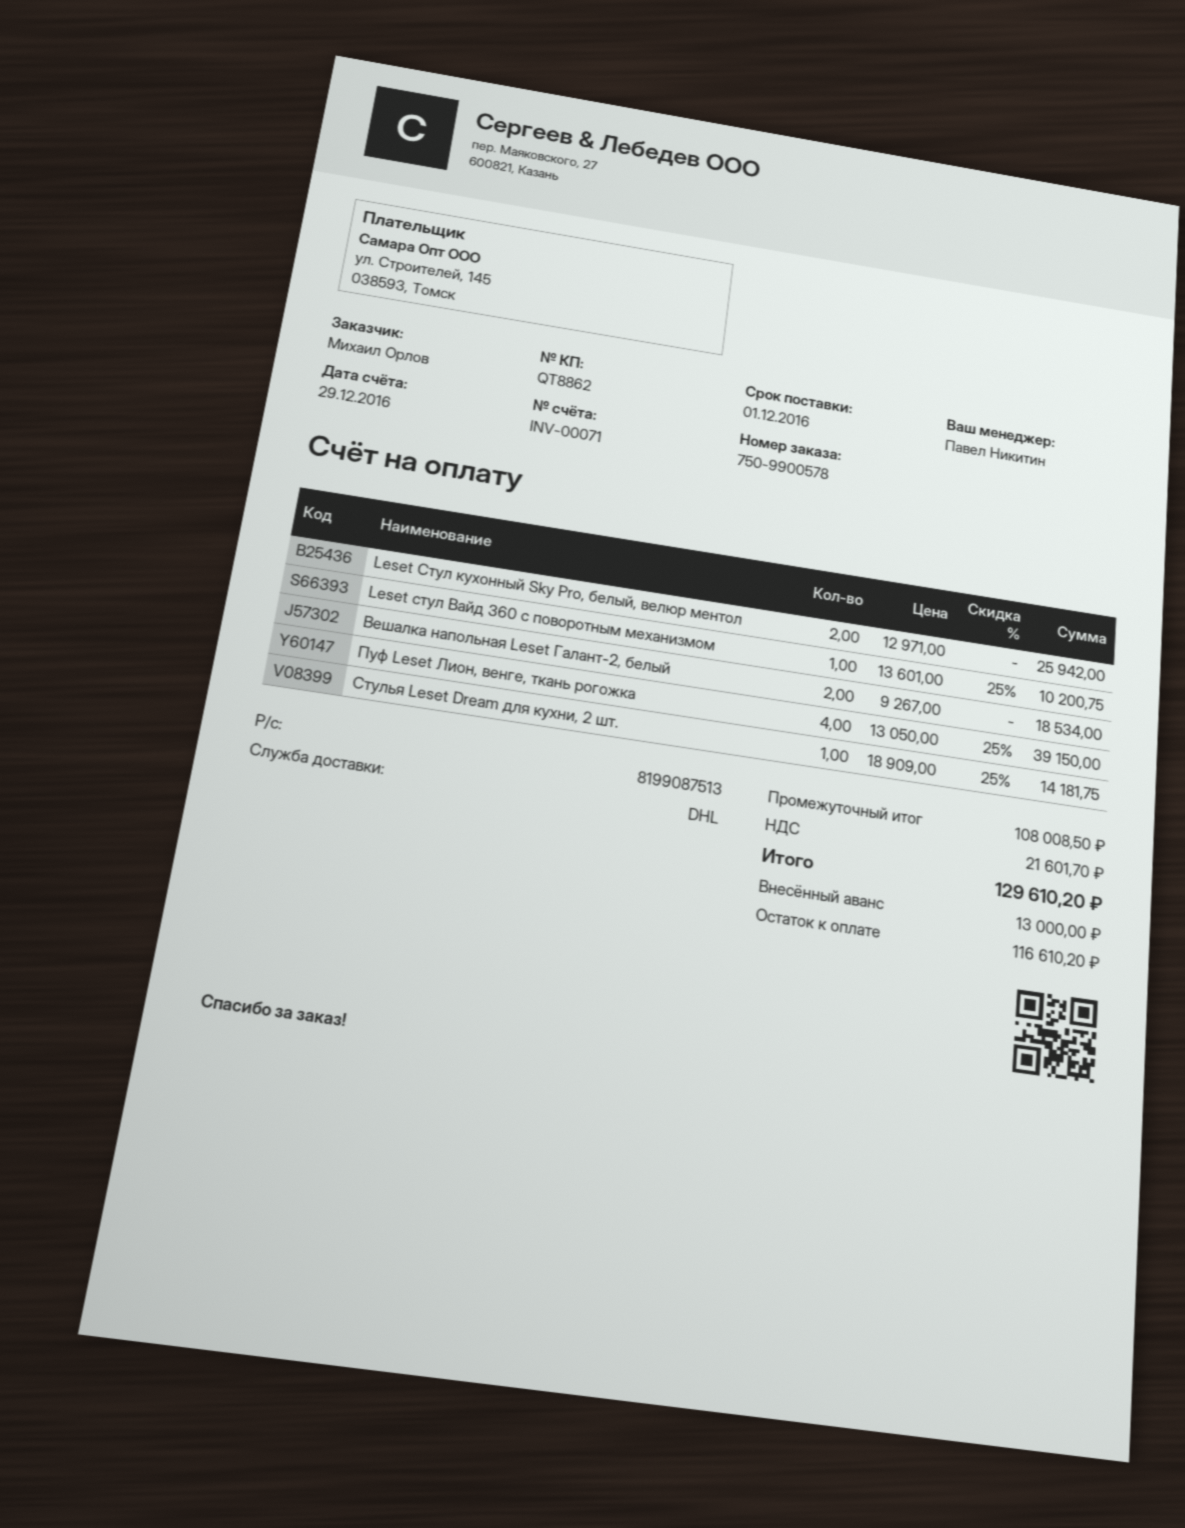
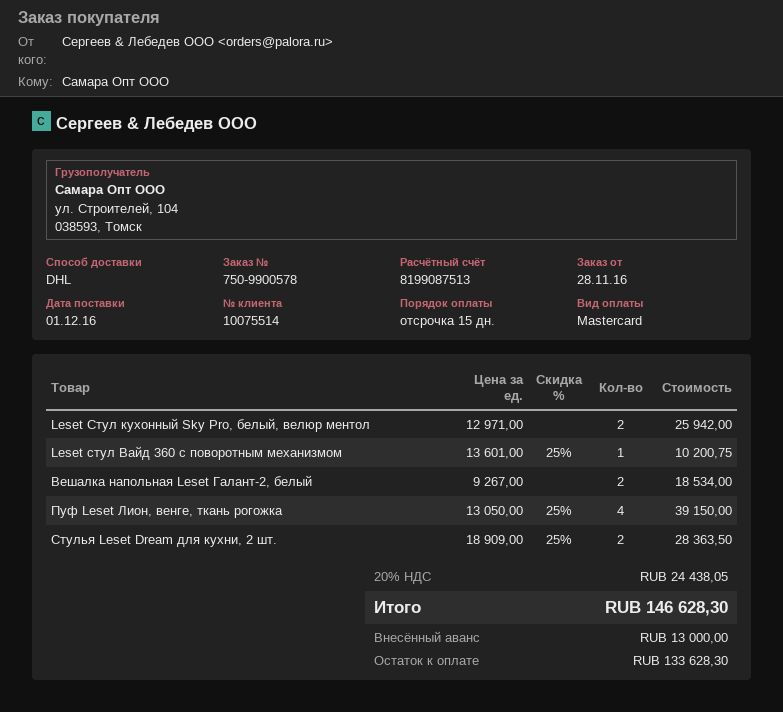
Стулья Leset Dream для кухни, 2 шт.: 1 x 18909.00 - 25% = 14181.75 -> 2 x 18909.00 - 25% = 28363.50
tax: 21601.70 -> 24438.05
total: 129610.20 -> 146628.30
balance: 116610.20 -> 133628.30

